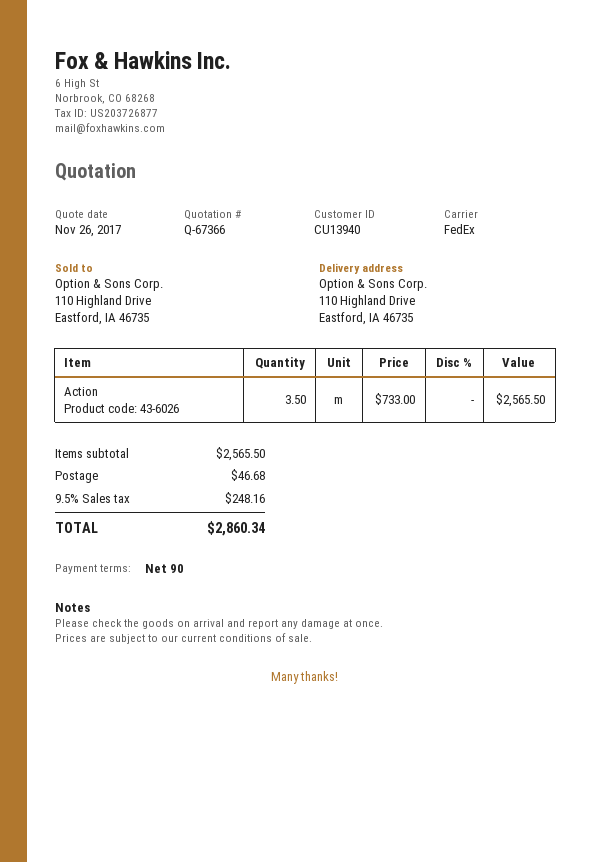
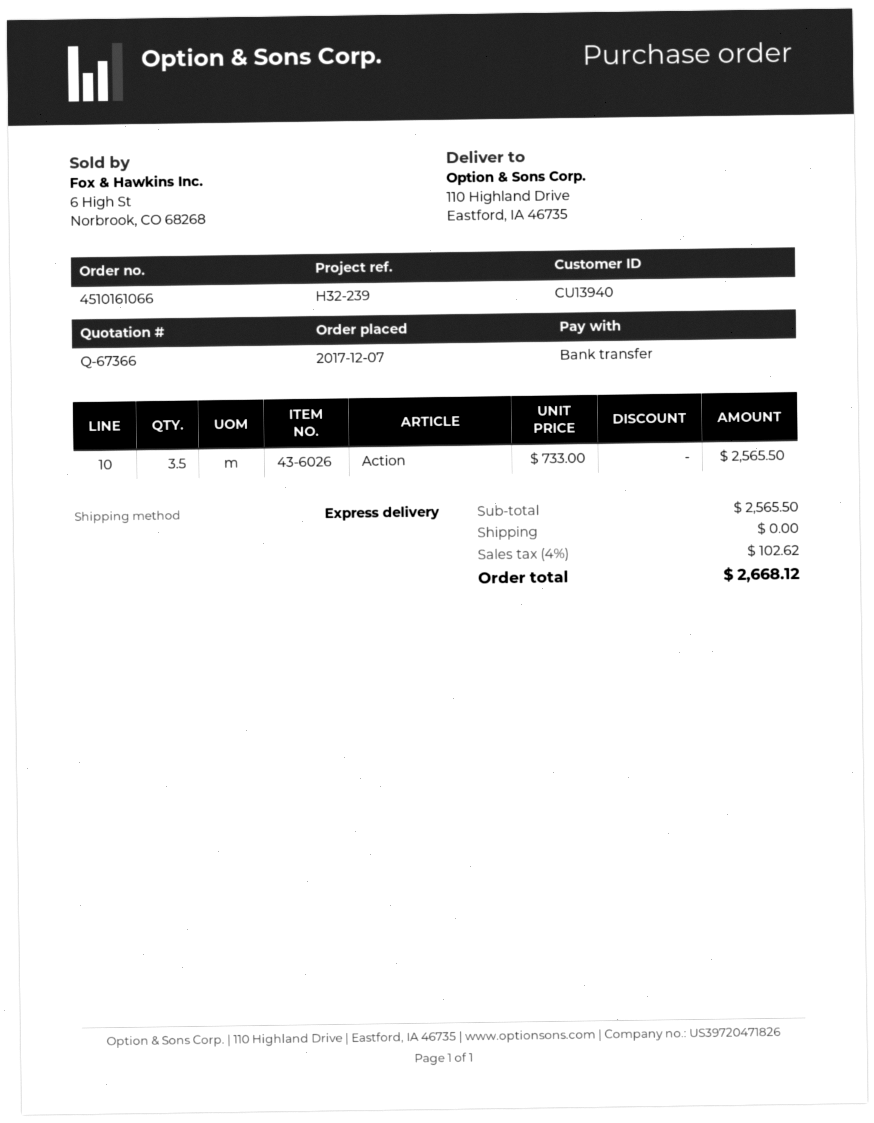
shipping method: FedEx -> express
shipping: 46.68 -> 0.00
tax: 9.5% = 248.16 -> 4% = 102.62
total: 2860.34 -> 2668.12

